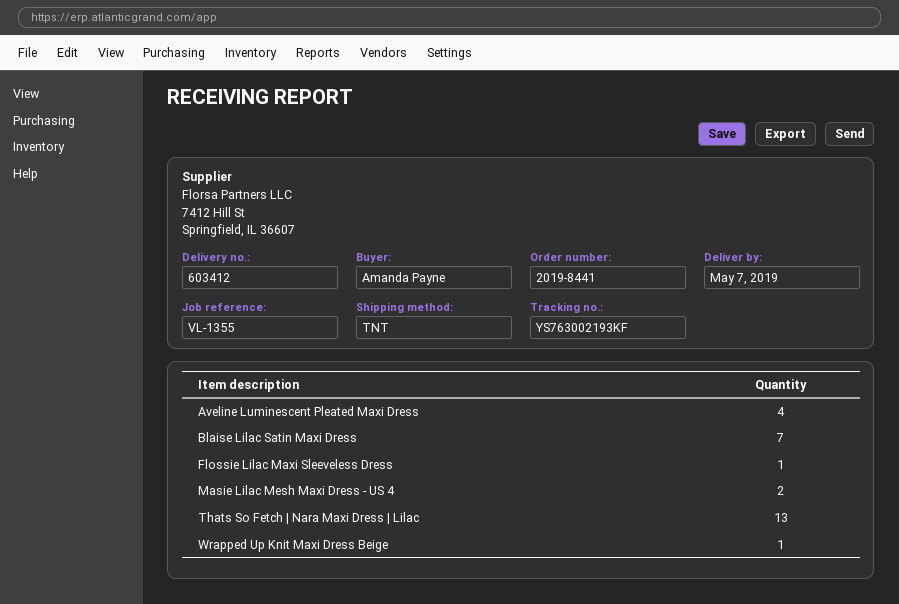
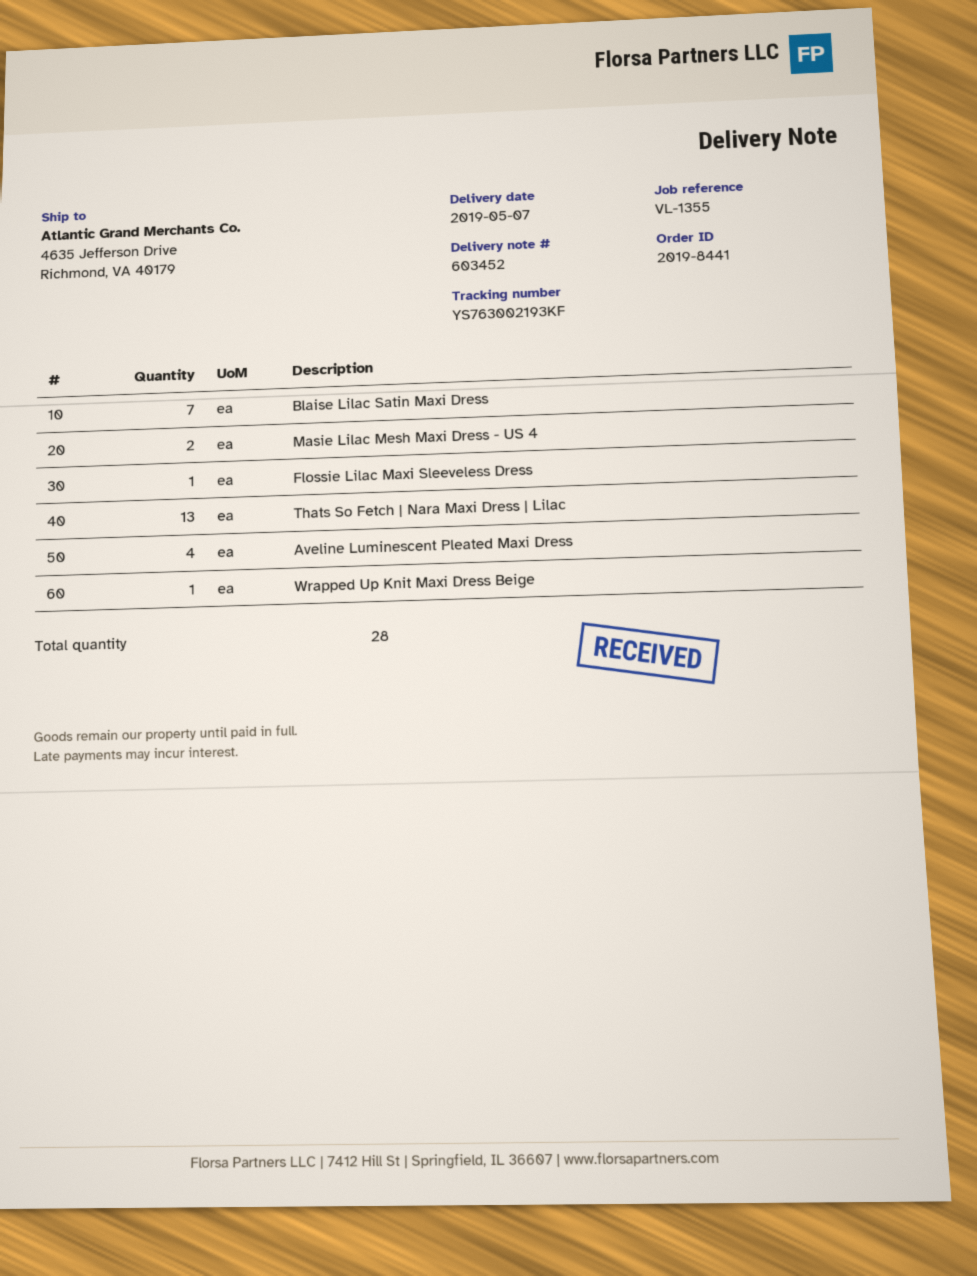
delivery note number: 603412 -> 603452

